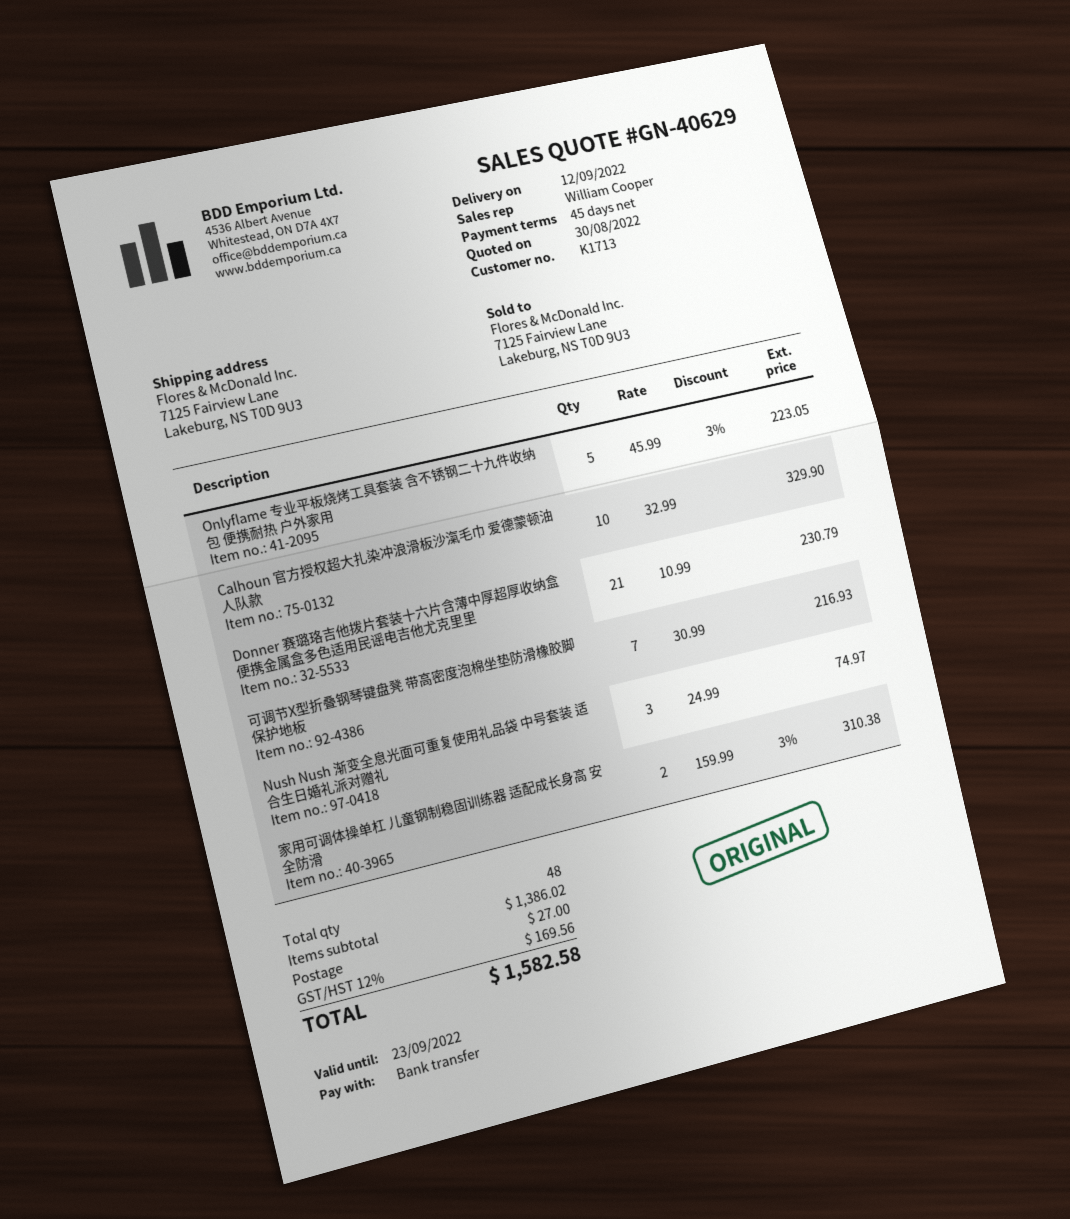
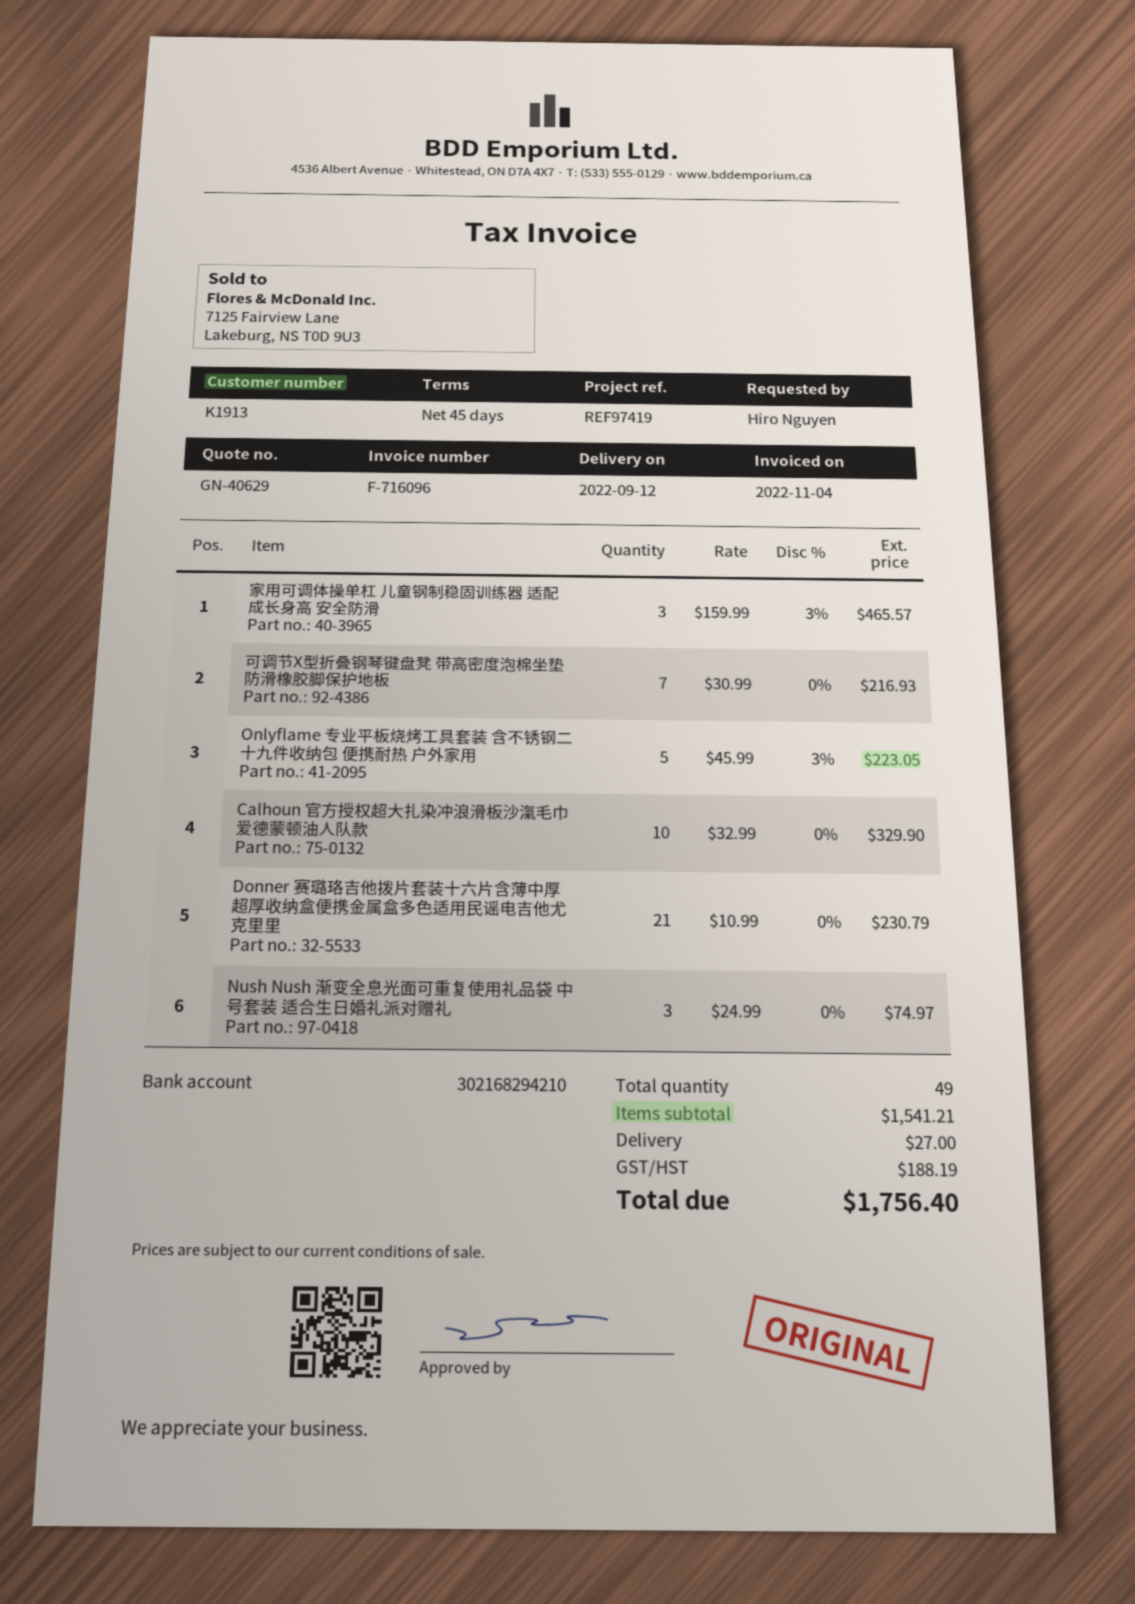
customer number: K1713 -> K1913
家用可调体操单杠 儿童钢制稳固训练器 适配成长身高 安全防滑: 2 x 159.99 - 3% = 310.38 -> 3 x 159.99 - 3% = 465.57
total quantity: 48 -> 49
subtotal: 1386.02 -> 1541.21
tax: 169.56 -> 188.19
total: 1582.58 -> 1756.40

